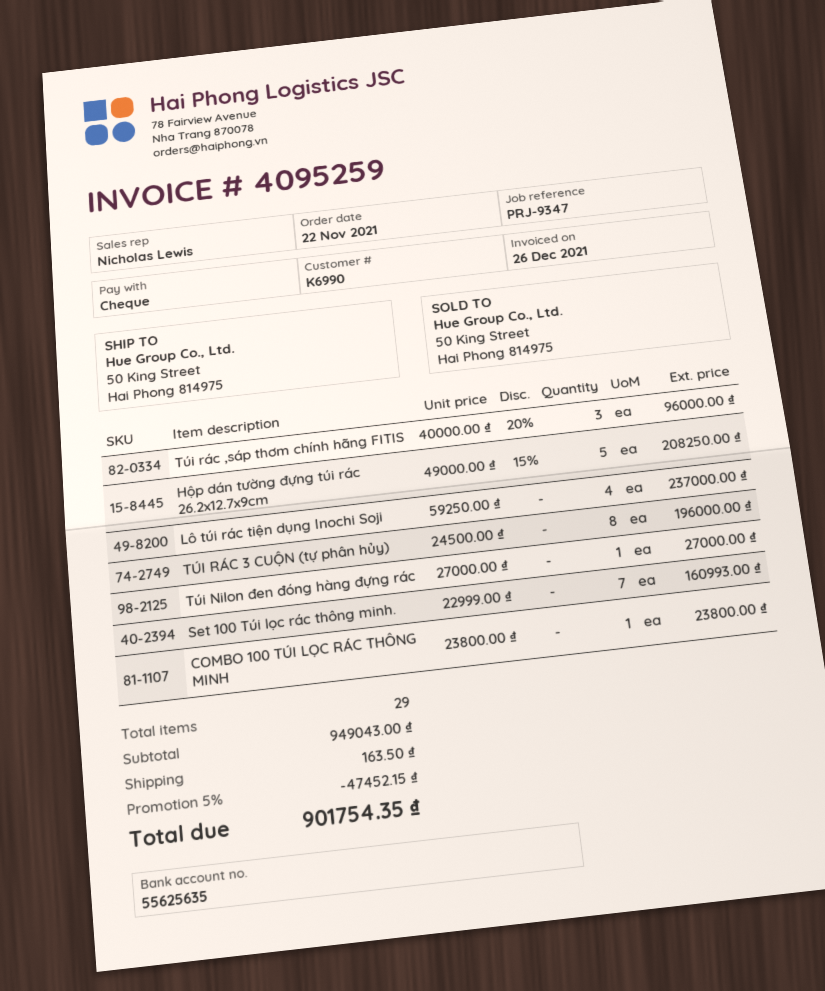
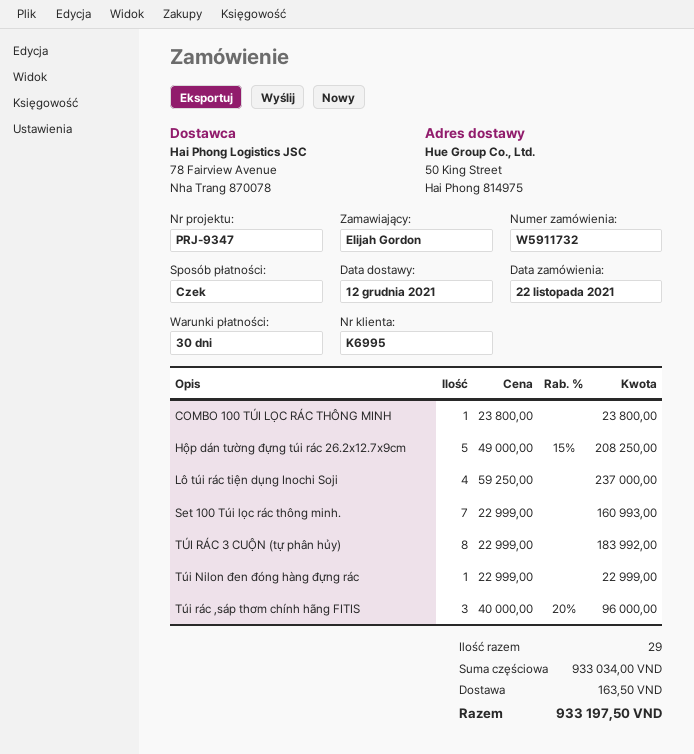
customer number: K6990 -> K6995
TÚI RÁC 3 CUỘN (tự phân hủy): 8 x 24500.00 = 196000.00 -> 8 x 22999.00 = 183992.00
Túi Nilon đen đóng hàng đựng rác: 1 x 27000.00 = 27000.00 -> 1 x 22999.00 = 22999.00
subtotal: 949043.00 -> 933034.00
discount: 5% = 47452.15 -> none
total: 901754.35 -> 933197.50

